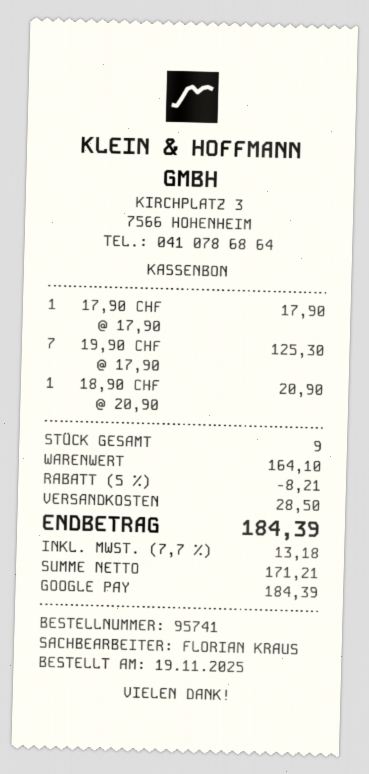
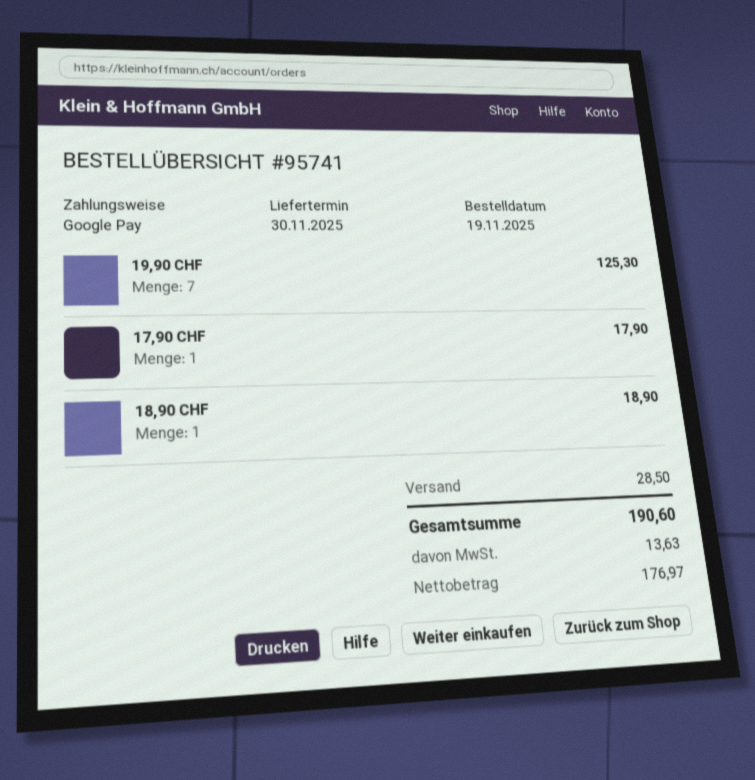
18,90 CHF: 1 for 20.90 -> 1 for 18.90
discount: 5% = 8.21 -> none
net: 171.21 -> 176.97
tax: 13.18 -> 13.63
total: 184.39 -> 190.60

